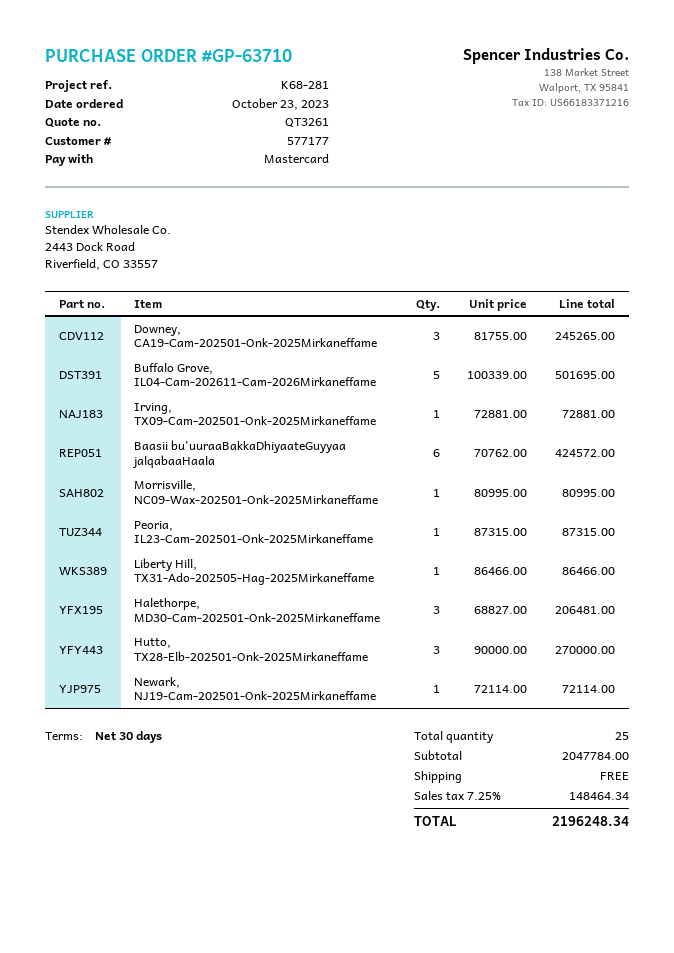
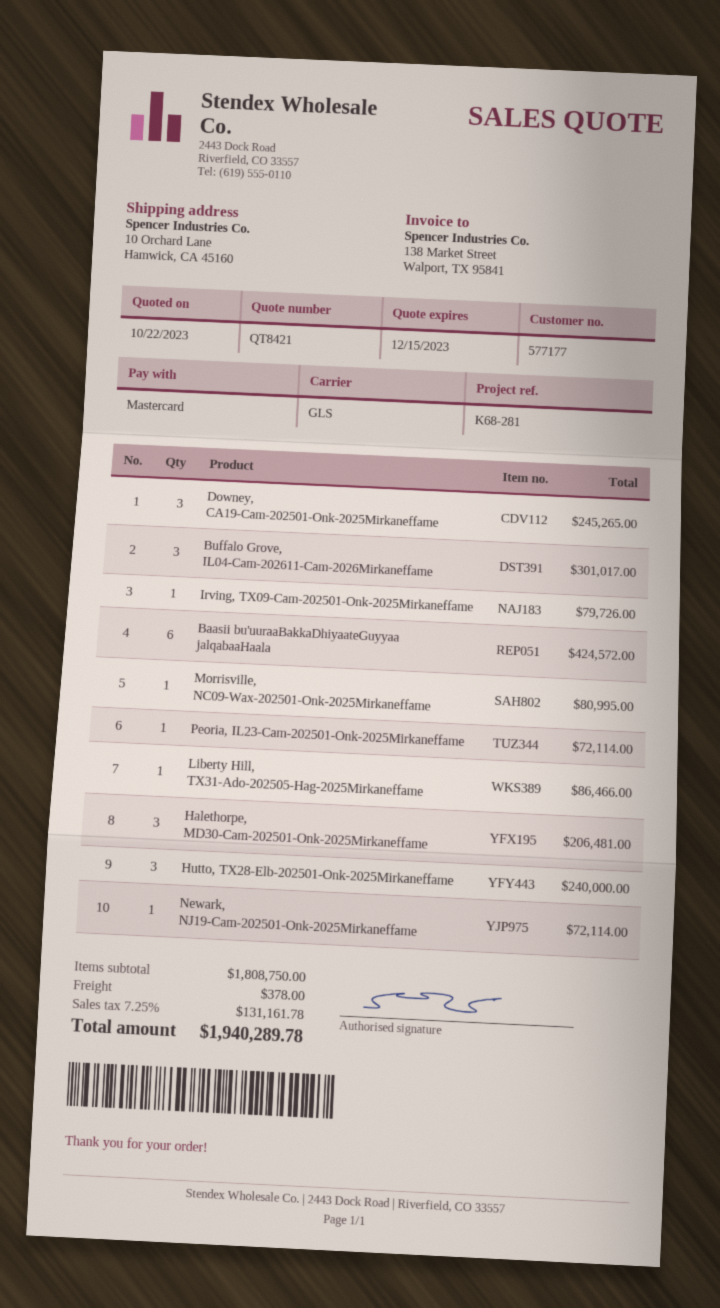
quote number: QT3261 -> QT8421
Buffalo Grove, IL04-Cam-202611-Cam-2026Mirkaneffame: 5 for 501695.00 -> 3 for 301017.00
Irving, TX09-Cam-202501-Onk-2025Mirkaneffame: 1 for 72881.00 -> 1 for 79726.00
Peoria, IL23-Cam-202501-Onk-2025Mirkaneffame: 1 for 87315.00 -> 1 for 72114.00
Hutto, TX28-Elb-202501-Onk-2025Mirkaneffame: 3 for 270000.00 -> 3 for 240000.00
subtotal: 2047784.00 -> 1808750.00
shipping: 0.00 -> 378.00
tax: 7.25% = 148464.34 -> 7.25% = 131161.78
total: 2196248.34 -> 1940289.78

